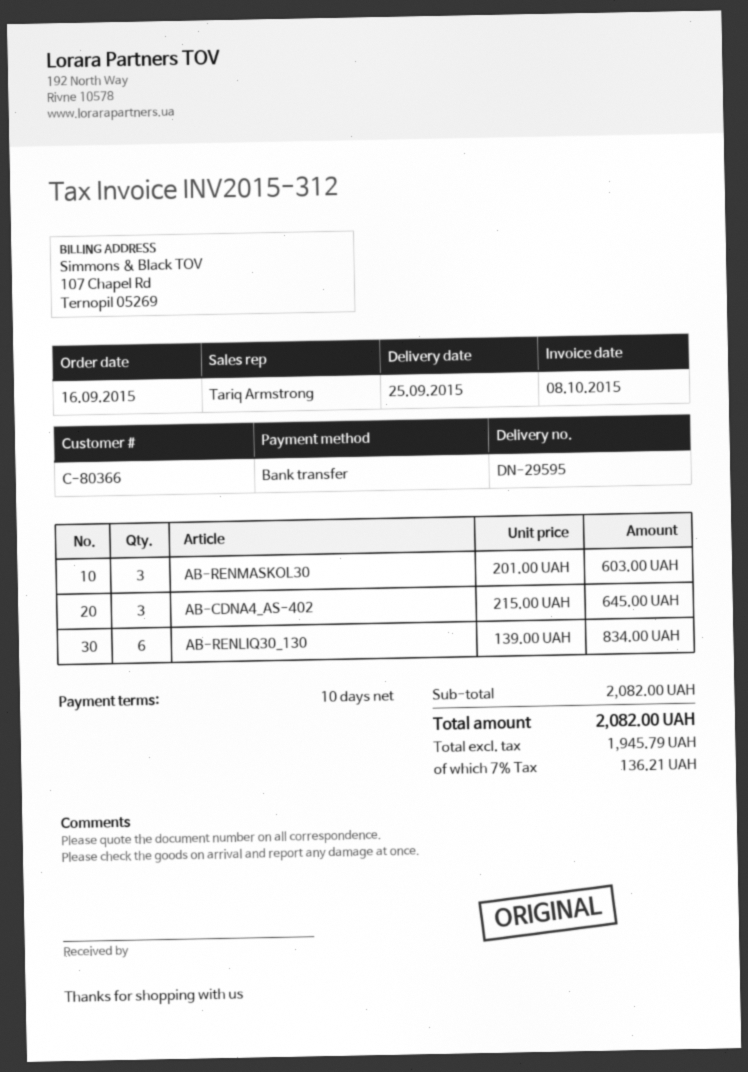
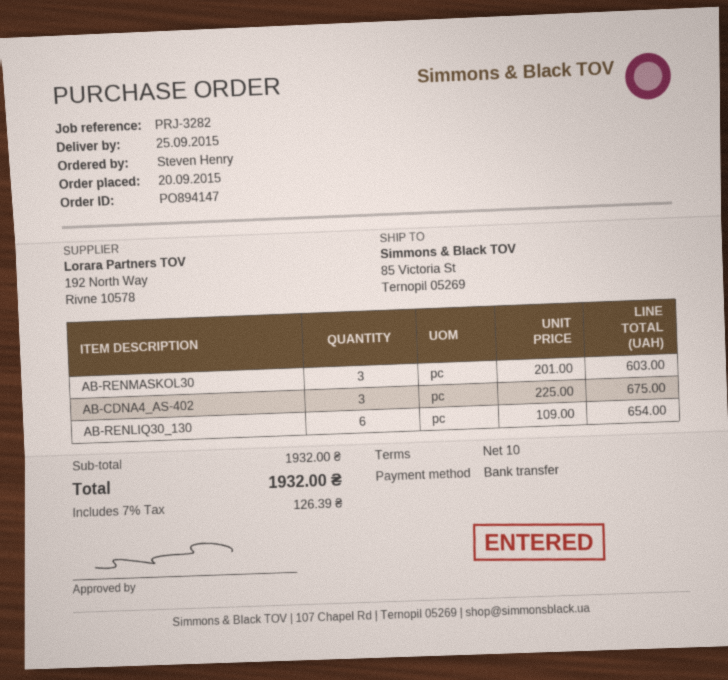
order date: 2015-09-16 -> 2015-09-20
AB-CDNA4_AS-402: 3 x 215.00 = 645.00 -> 3 x 225.00 = 675.00
AB-RENLIQ30_130: 6 x 139.00 = 834.00 -> 6 x 109.00 = 654.00
subtotal: 2082.00 -> 1932.00
tax: 7% = 136.21 -> 7% = 126.39
total: 2082.00 -> 1932.00

